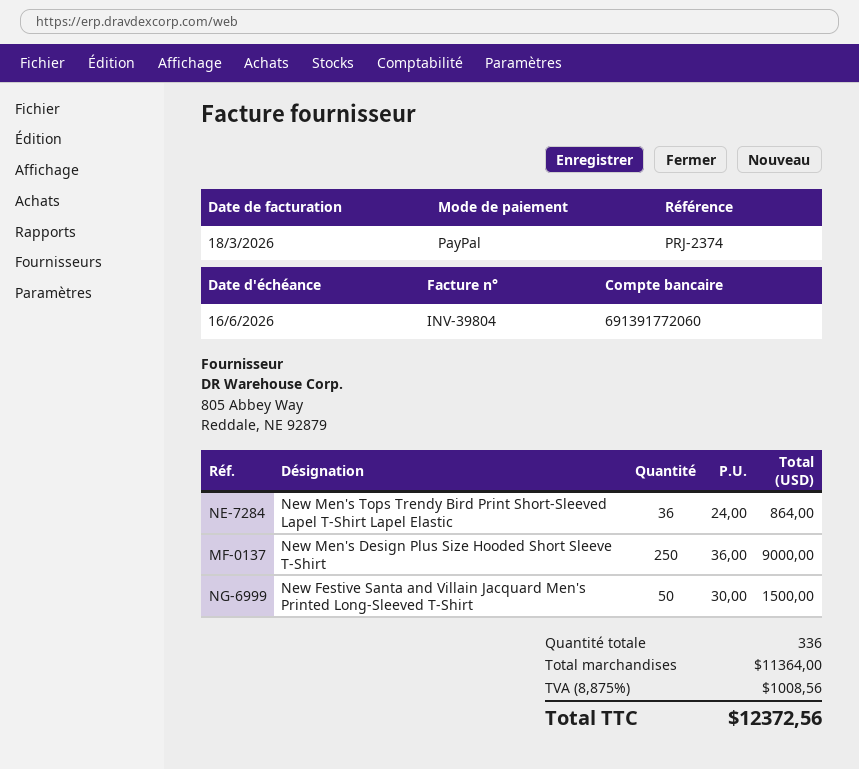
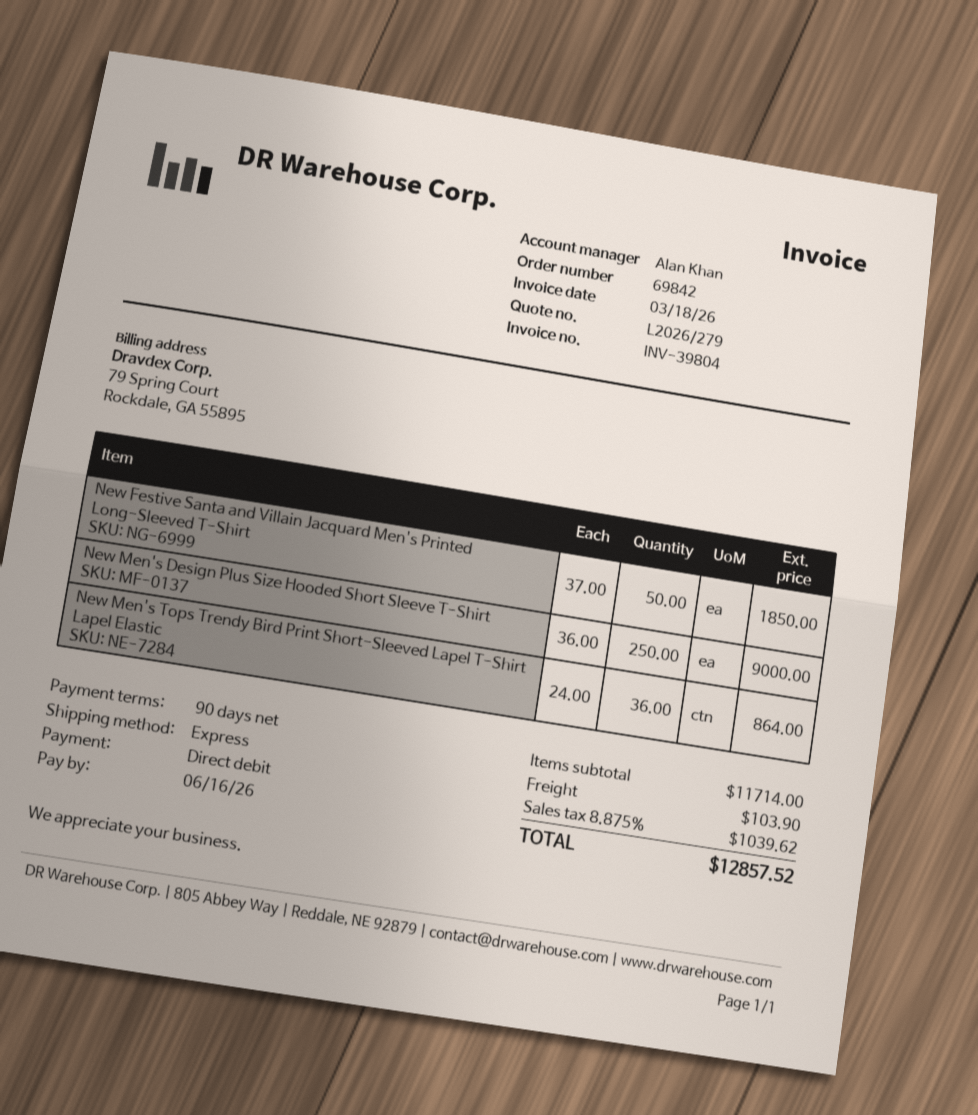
payment method: PayPal -> direct debit
New Festive Santa and Villain Jacquard Men's Printed Long-Sleeved T-Shirt: 50 x 30.00 = 1500.00 -> 50 x 37.00 = 1850.00
subtotal: 11364.00 -> 11714.00
shipping: none -> 103.90
tax: 8.875% = 1008.56 -> 8.875% = 1039.62
total: 12372.56 -> 12857.52

